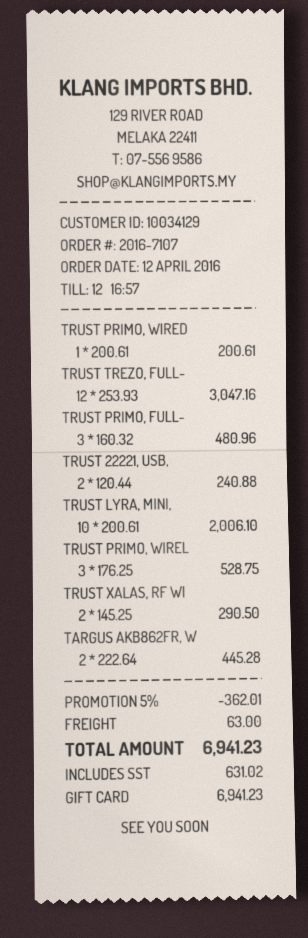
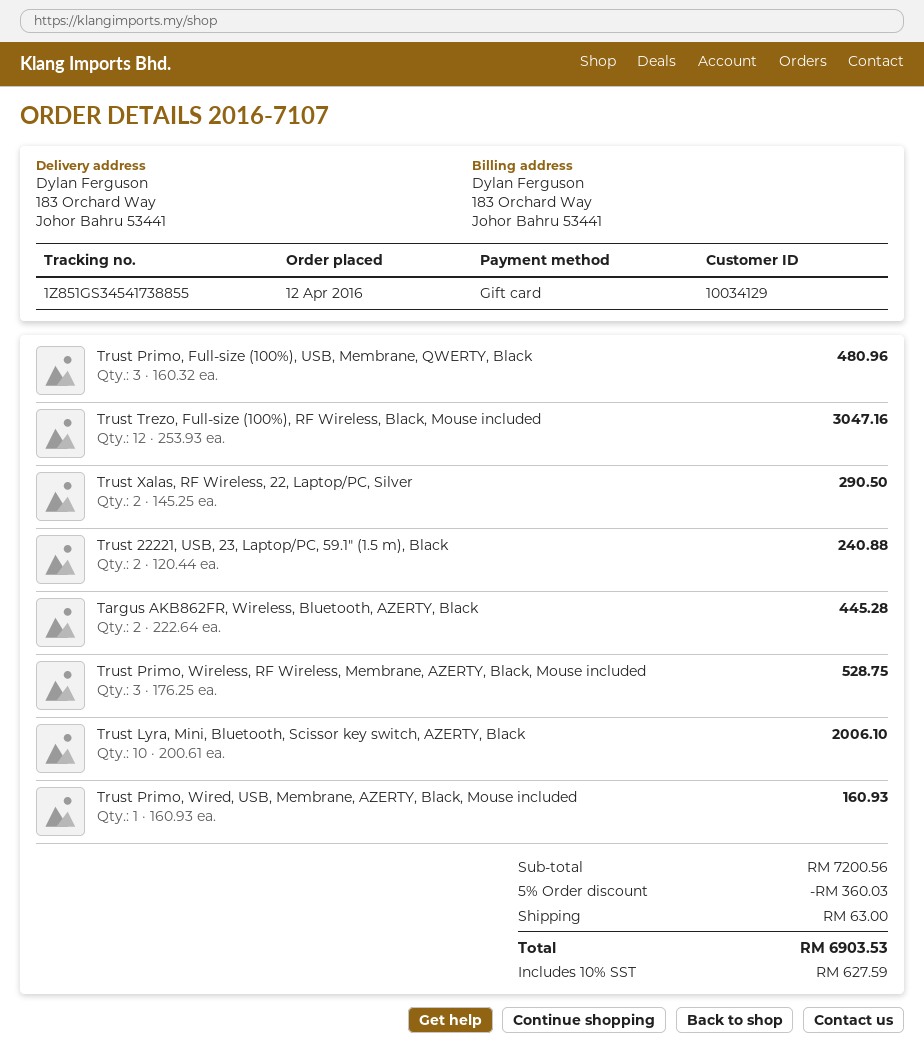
TRUST PRIMO, WIRED: 1 x 200.61 = 200.61 -> 1 x 160.93 = 160.93
discount: 5% = 362.01 -> 5% = 360.03
tax: 631.02 -> 627.59
total: 6941.23 -> 6903.53

